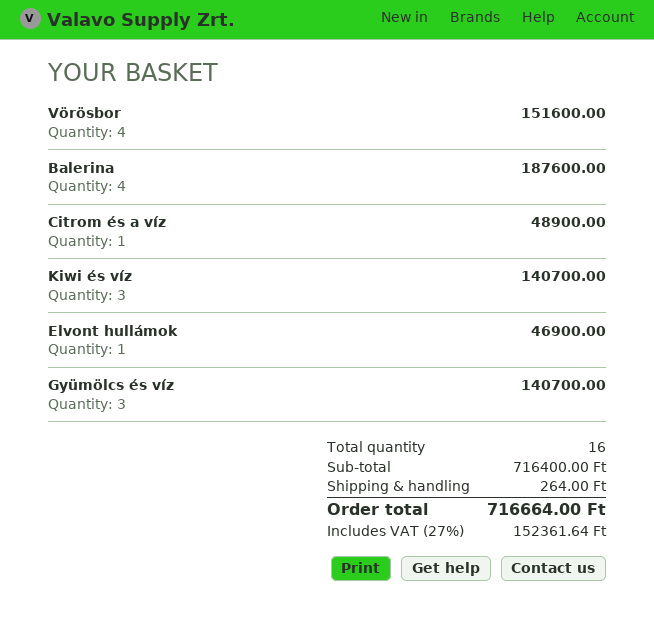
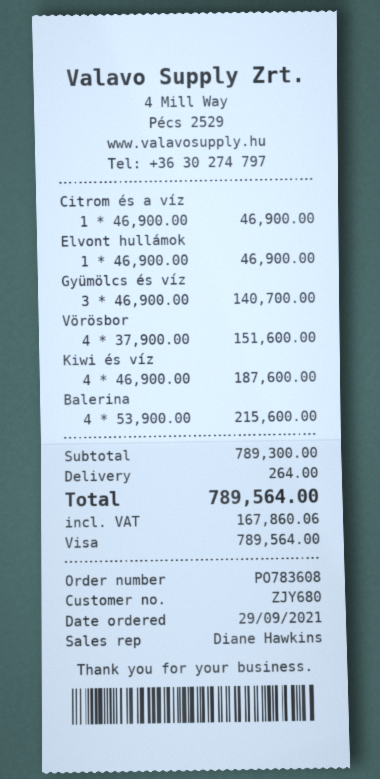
Balerina: 4 for 187600.00 -> 4 for 215600.00
Citrom és a víz: 1 for 48900.00 -> 1 for 46900.00
Kiwi és víz: 3 for 140700.00 -> 4 for 187600.00
subtotal: 716400.00 -> 789300.00
tax: 152361.64 -> 167860.06
total: 716664.00 -> 789564.00

